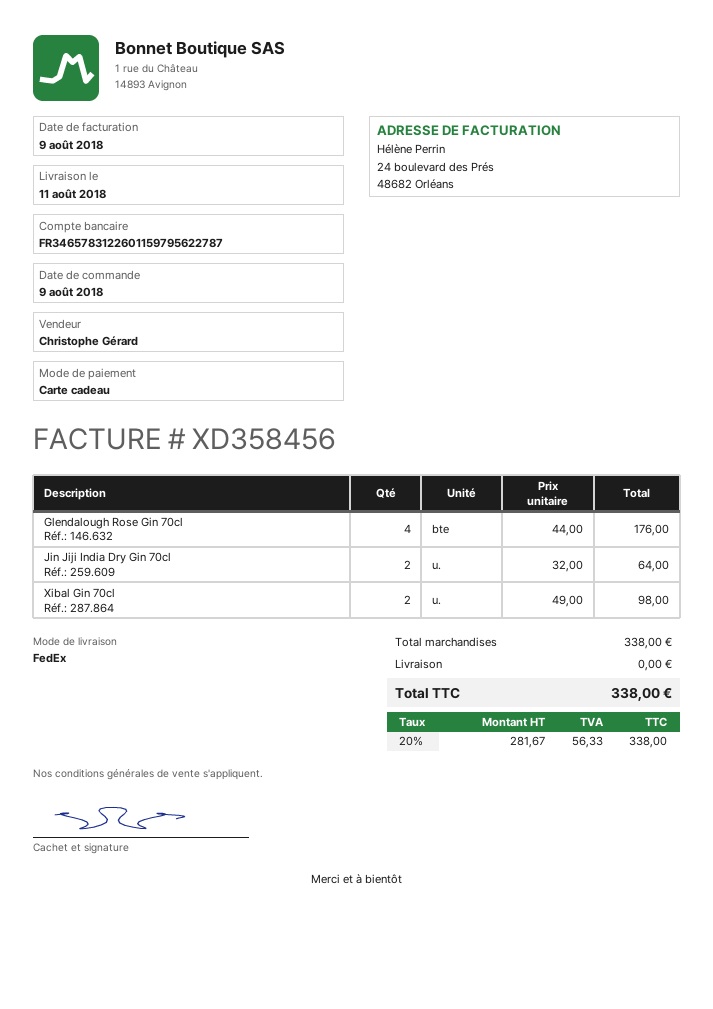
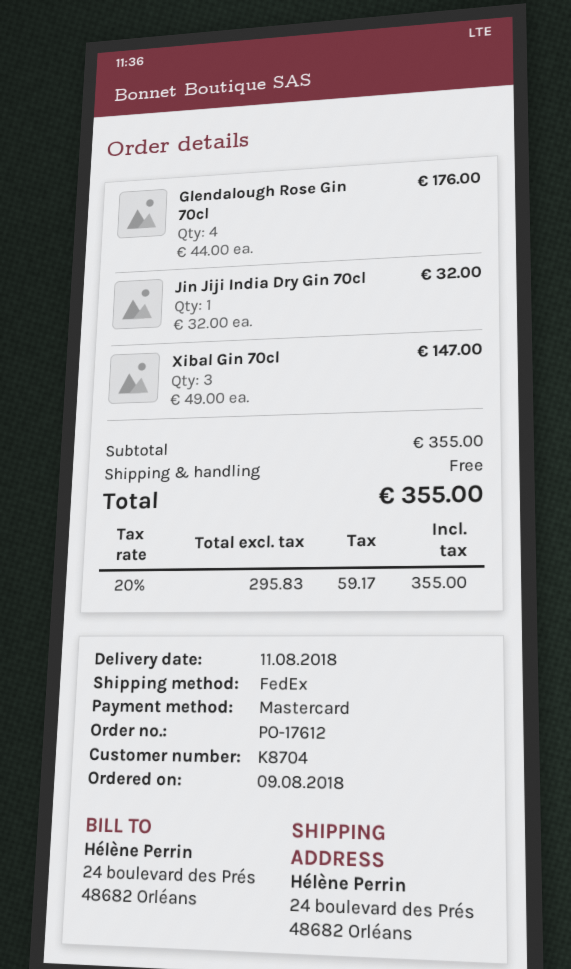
payment method: gift card -> Mastercard
Jin Jiji India Dry Gin 70cl: 2 x 32.00 = 64.00 -> 1 x 32.00 = 32.00
Xibal Gin 70cl: 2 x 49.00 = 98.00 -> 3 x 49.00 = 147.00
subtotal: 338.00 -> 355.00
net: 281.67 -> 295.83
tax: 20% = 56.33 -> 20% = 59.17
total: 338.00 -> 355.00

